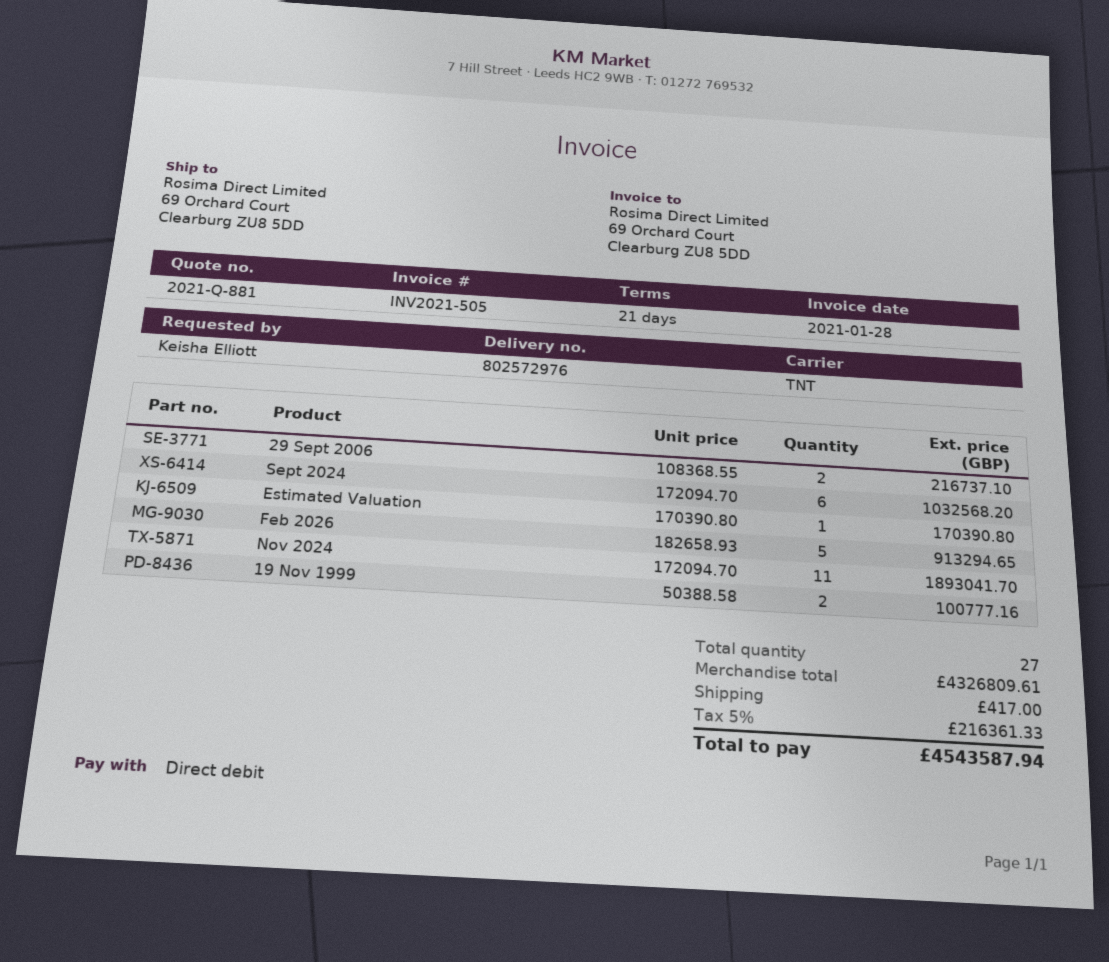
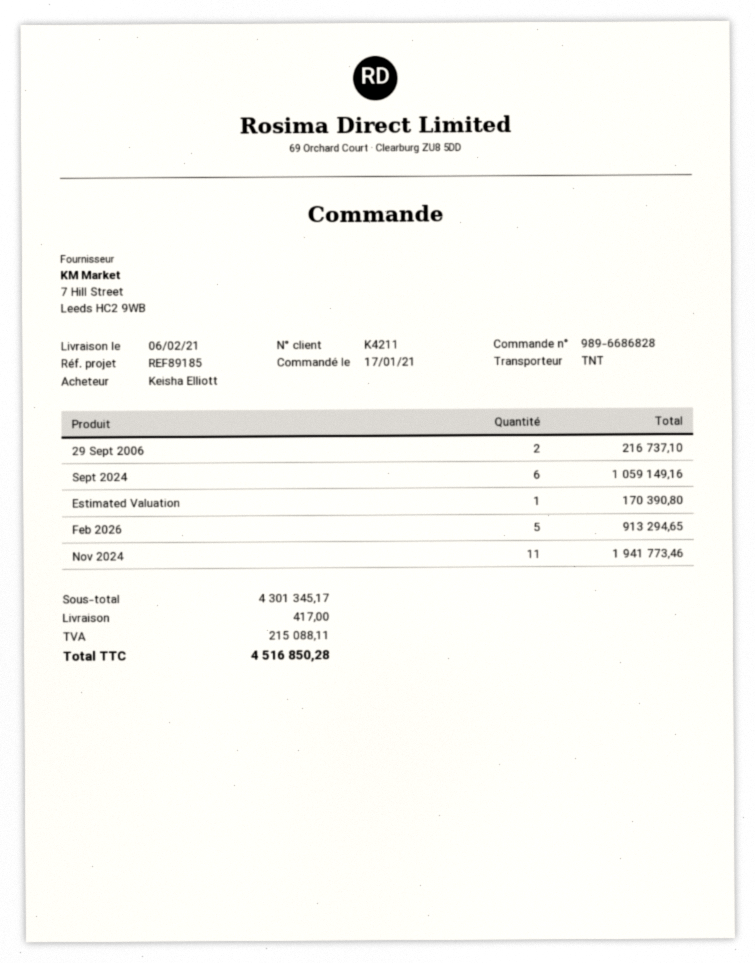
Sept 2024: 6 for 1032568.20 -> 6 for 1059149.16
Nov 2024: 11 for 1893041.70 -> 11 for 1941773.46
19 Nov 1999: 2 for 100777.16 -> none
subtotal: 4326809.61 -> 4301345.17
tax: 216361.33 -> 215088.11
total: 4543587.94 -> 4516850.28

